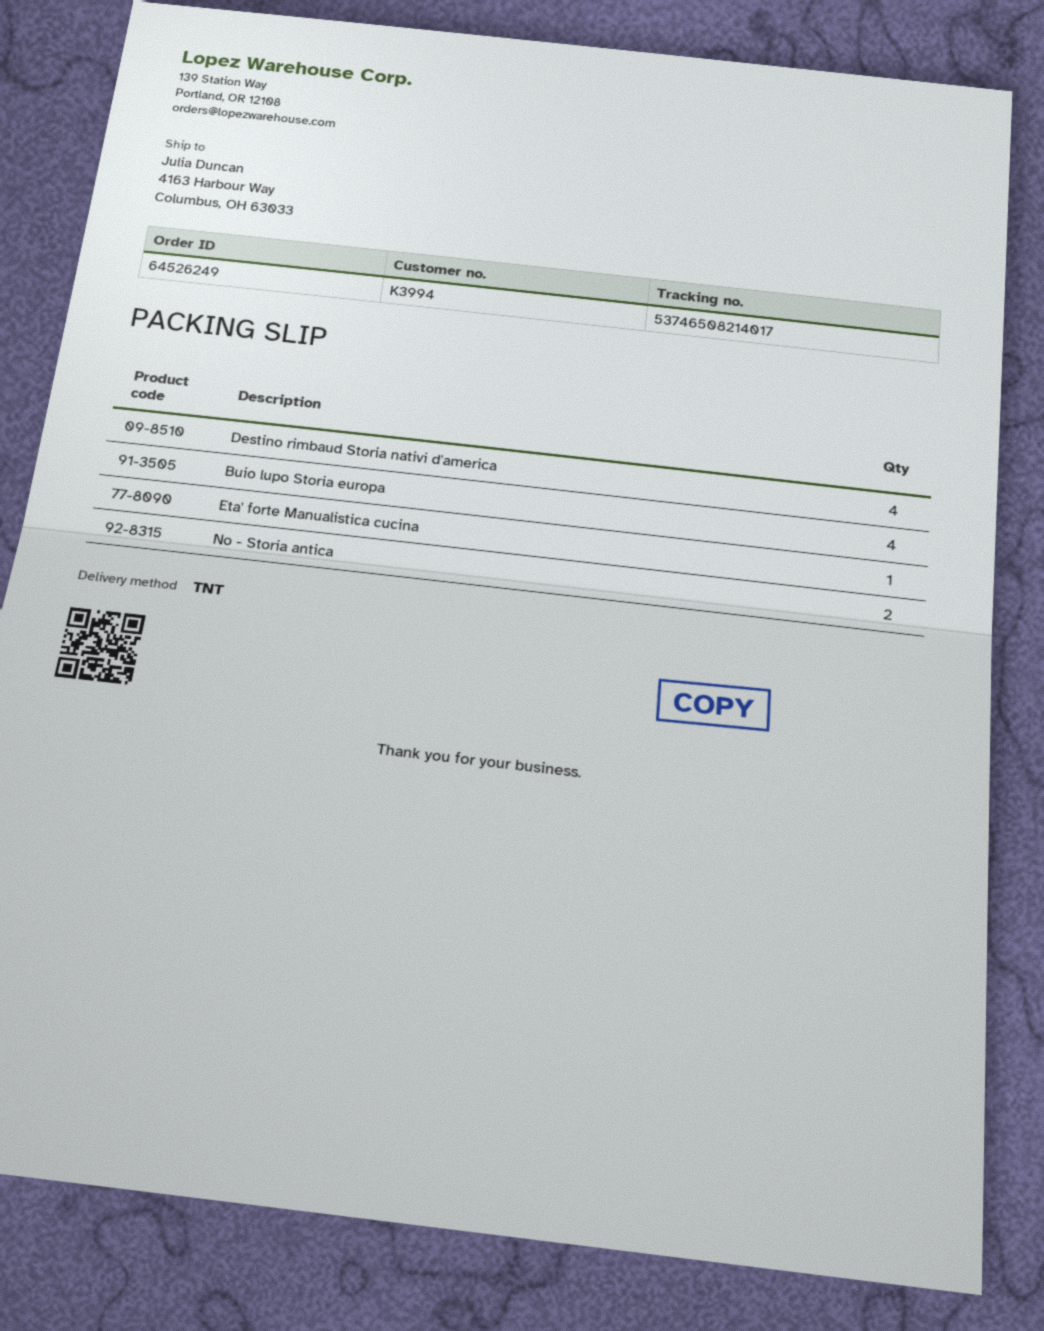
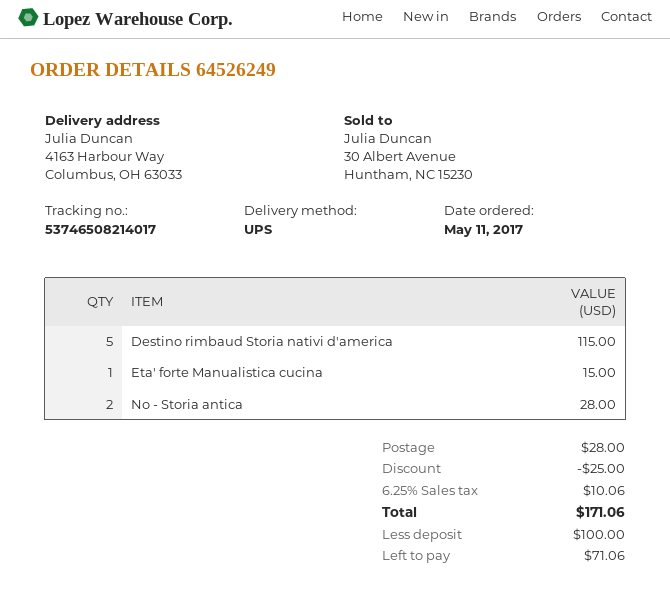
shipping method: TNT -> UPS
Destino rimbaud Storia nativi d'america: 4 -> 5
Buio lupo Storia europa: 4 -> none

